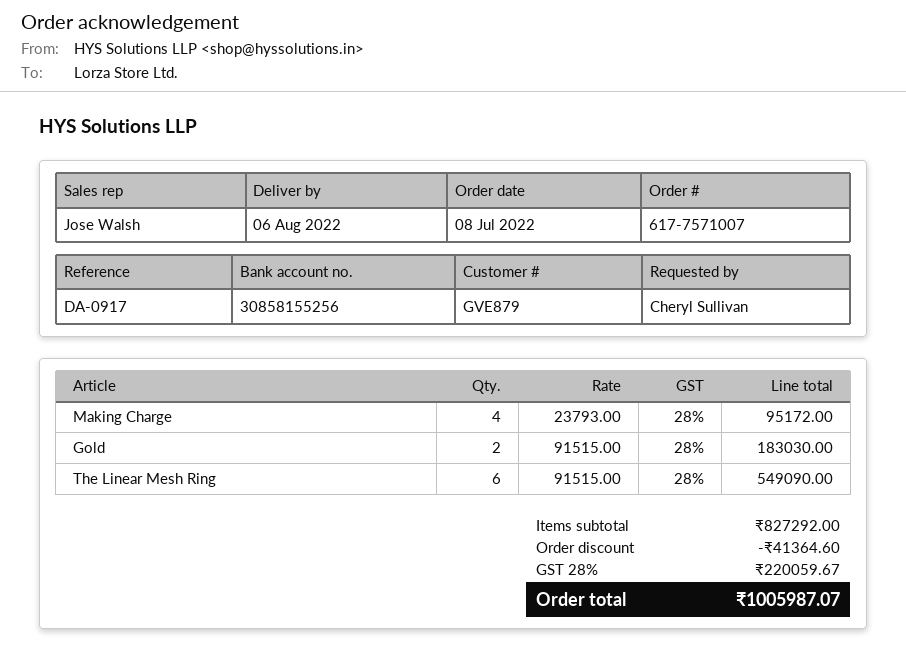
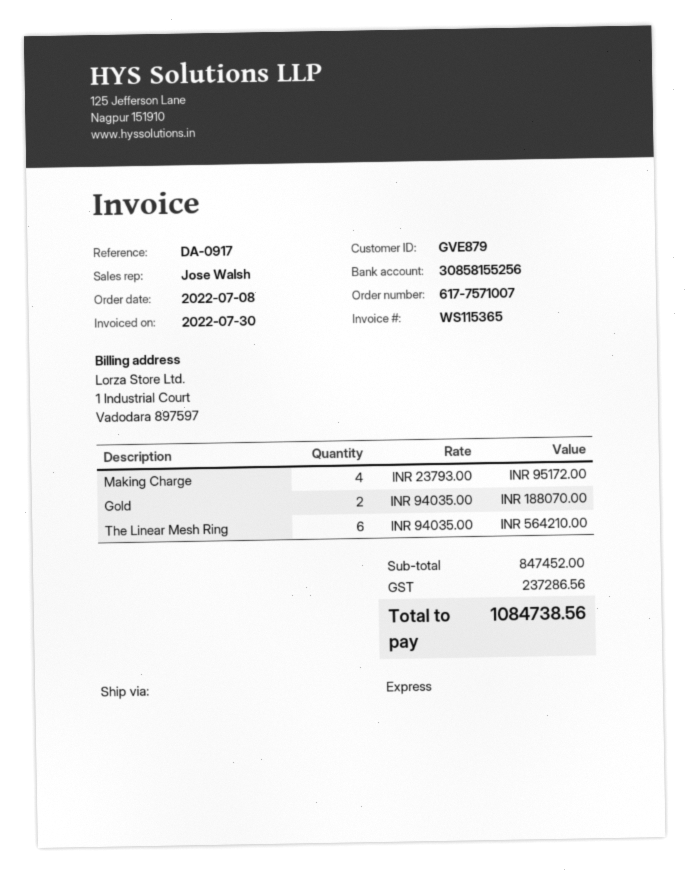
Gold: 2 x 91515.00 = 183030.00 -> 2 x 94035.00 = 188070.00
The Linear Mesh Ring: 6 x 91515.00 = 549090.00 -> 6 x 94035.00 = 564210.00
subtotal: 827292.00 -> 847452.00
discount: 41364.60 -> none
tax: 220059.67 -> 237286.56
total: 1005987.07 -> 1084738.56

